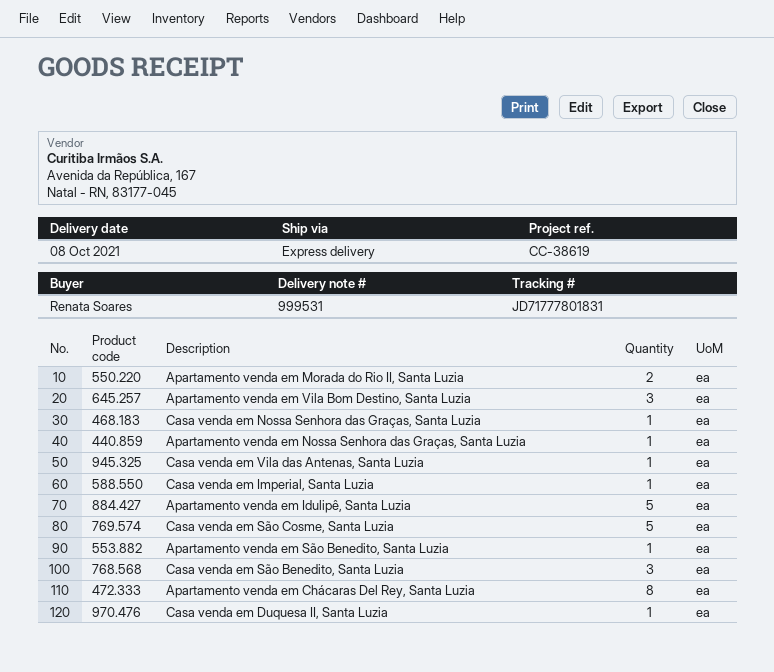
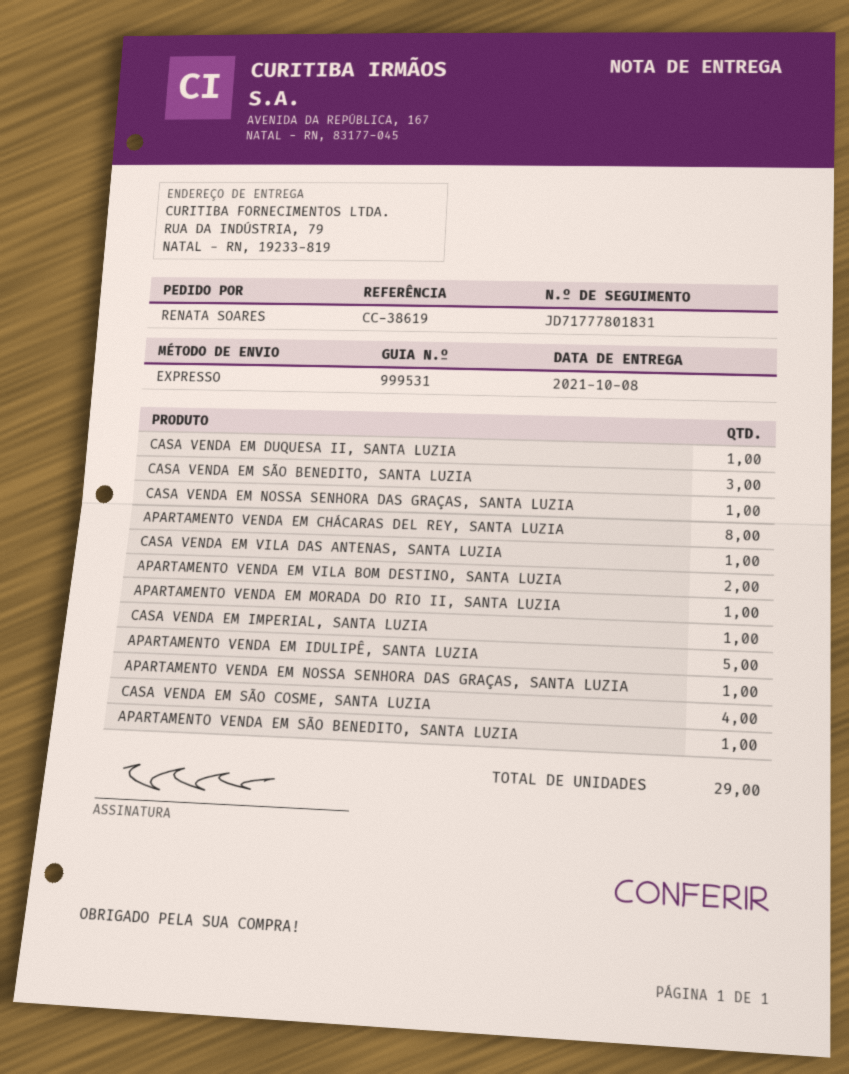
Apartamento venda em Morada do Rio II, Santa Luzia: 2 -> 1
Apartamento venda em Vila Bom Destino, Santa Luzia: 3 -> 2
Casa venda em São Cosme, Santa Luzia: 5 -> 4

